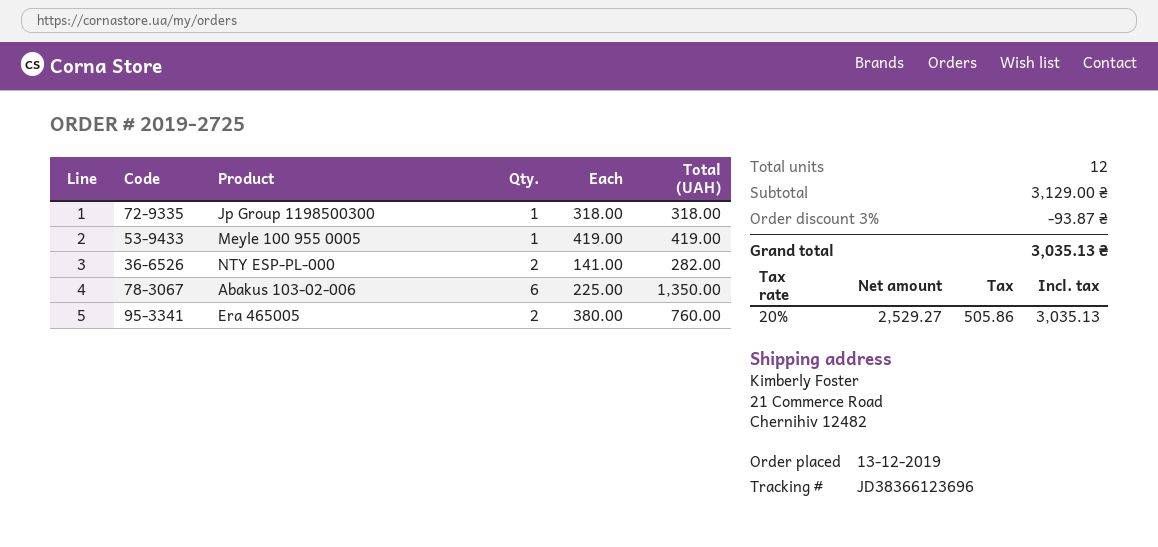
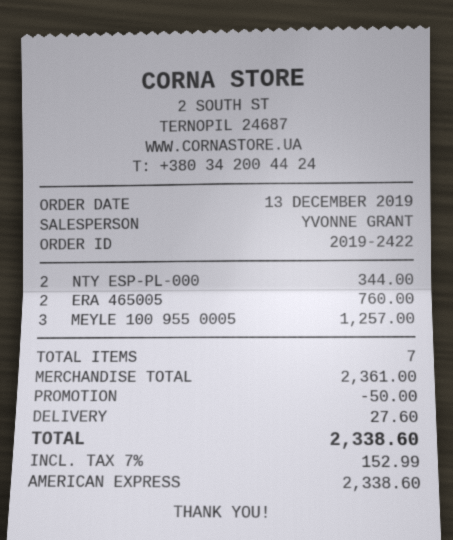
order number: 2019-2725 -> 2019-2422
Jp Group 1198500300: 1 for 318.00 -> none
Meyle 100 955 0005: 1 for 419.00 -> 3 for 1257.00
NTY ESP-PL-000: 2 for 282.00 -> 2 for 344.00
Abakus 103-02-006: 6 for 1350.00 -> none
total quantity: 12 -> 7
subtotal: 3129.00 -> 2361.00
discount: 93.87 -> 50.00
shipping: none -> 27.60
tax: 20% = 505.86 -> 7% = 152.99
total: 3035.13 -> 2338.60

